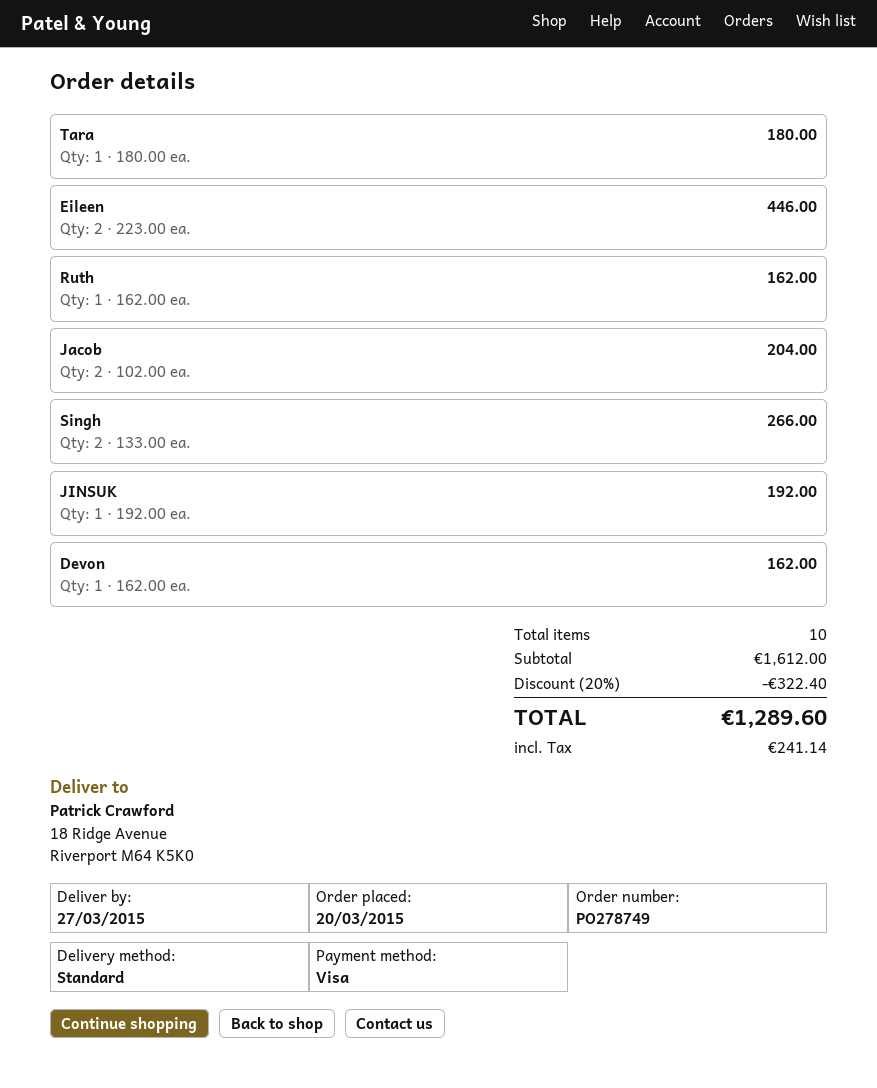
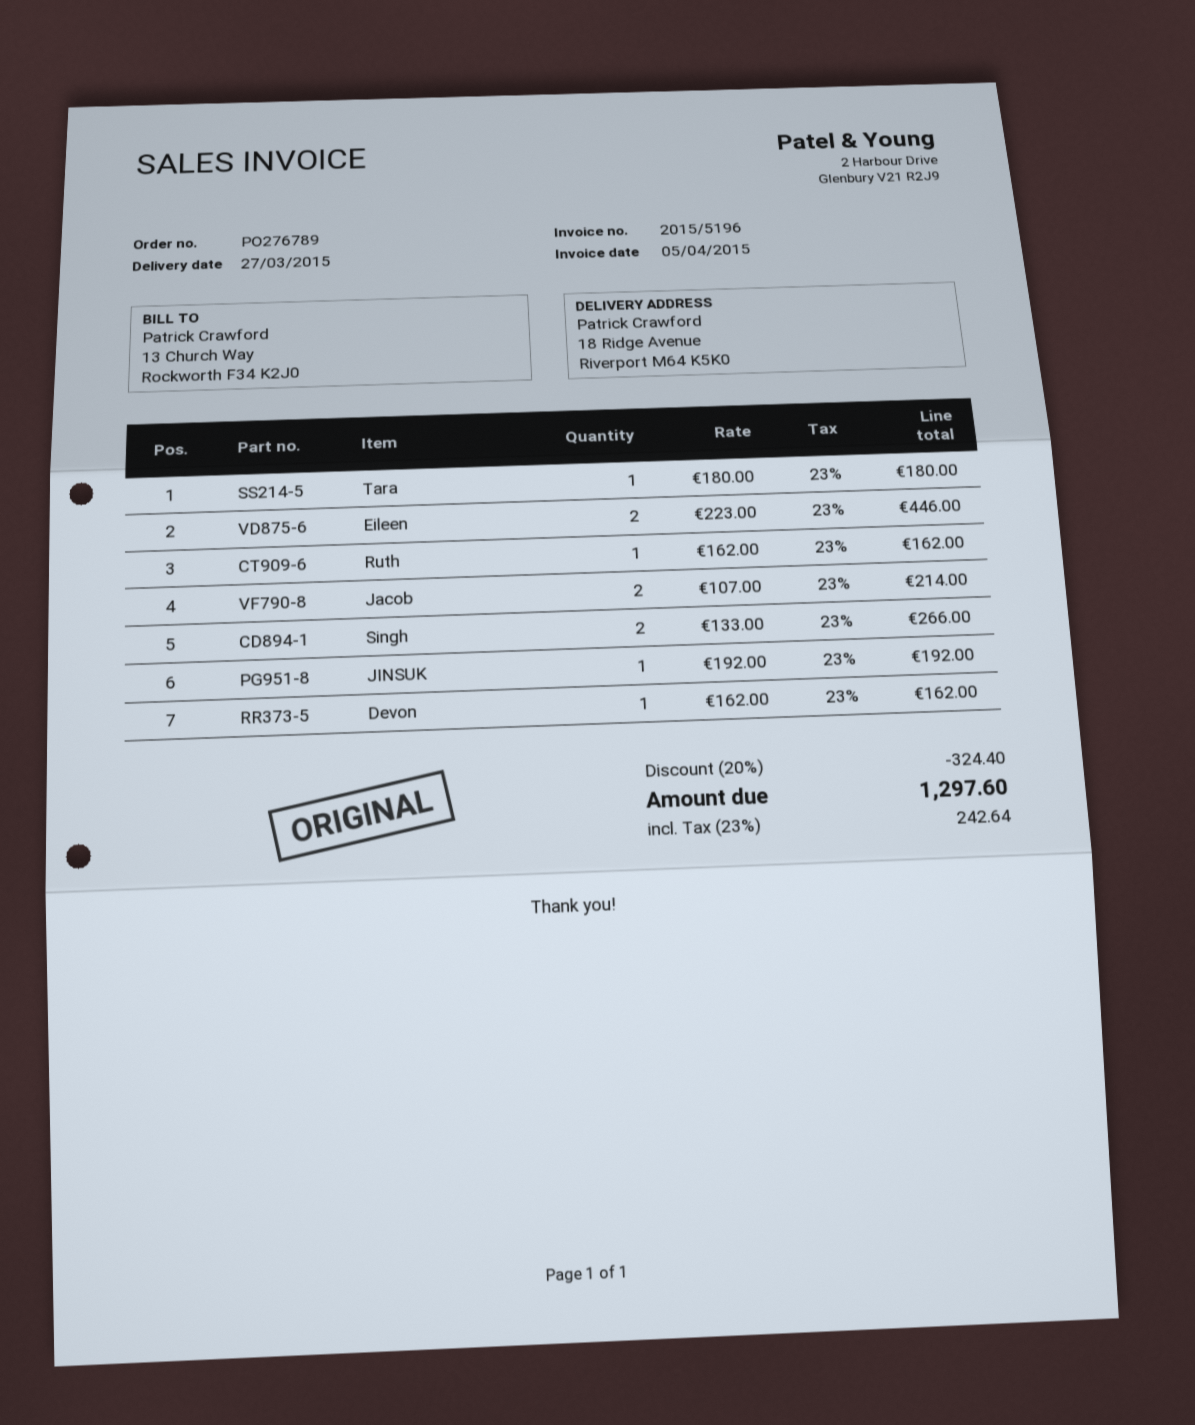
order number: PO278749 -> PO276789
Jacob: 2 x 102.00 = 204.00 -> 2 x 107.00 = 214.00
discount: 20% = 322.40 -> 20% = 324.40
tax: 241.14 -> 242.64
total: 1289.60 -> 1297.60

